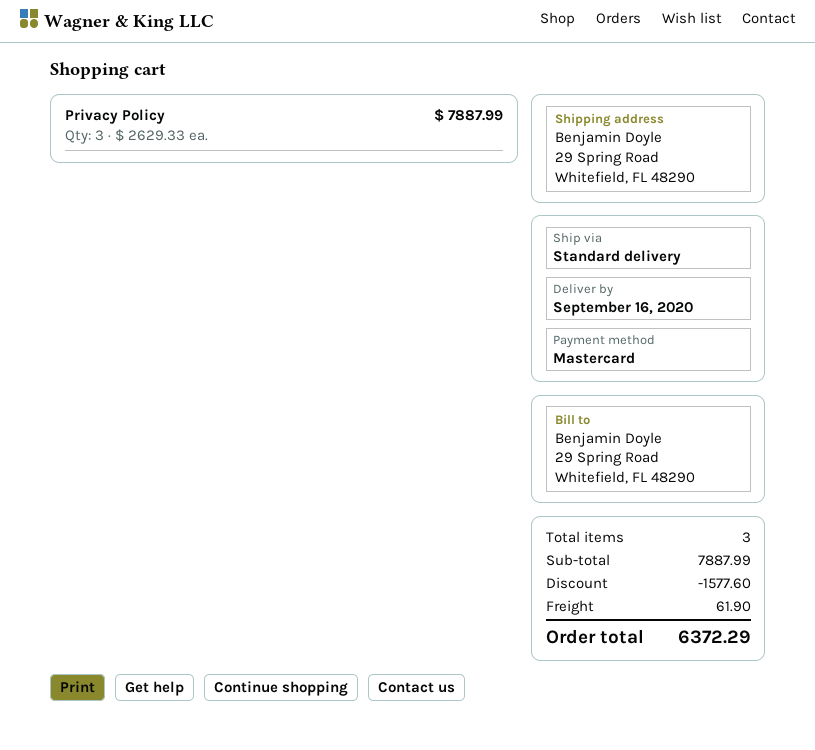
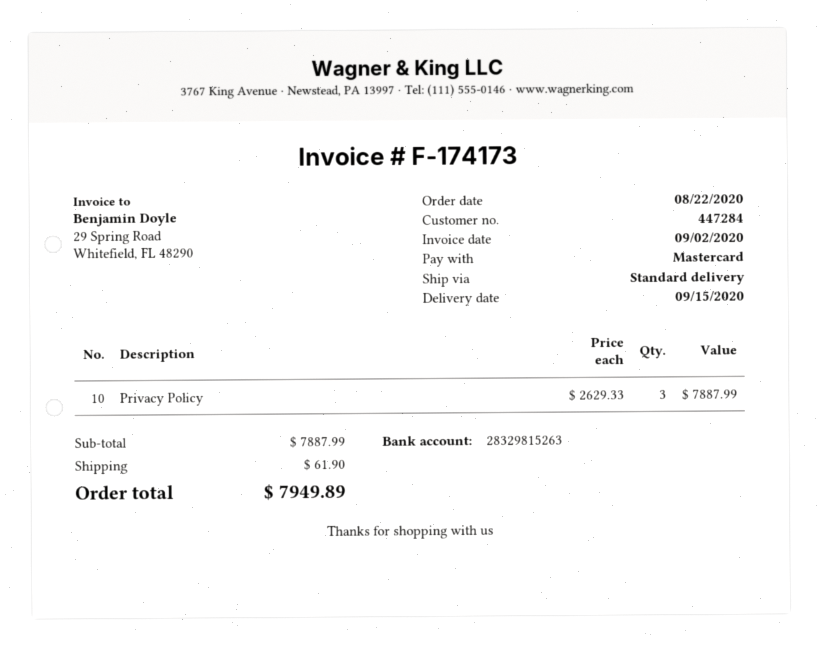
delivery date: 2020-09-16 -> 2020-09-15
discount: 1577.60 -> none
total: 6372.29 -> 7949.89

